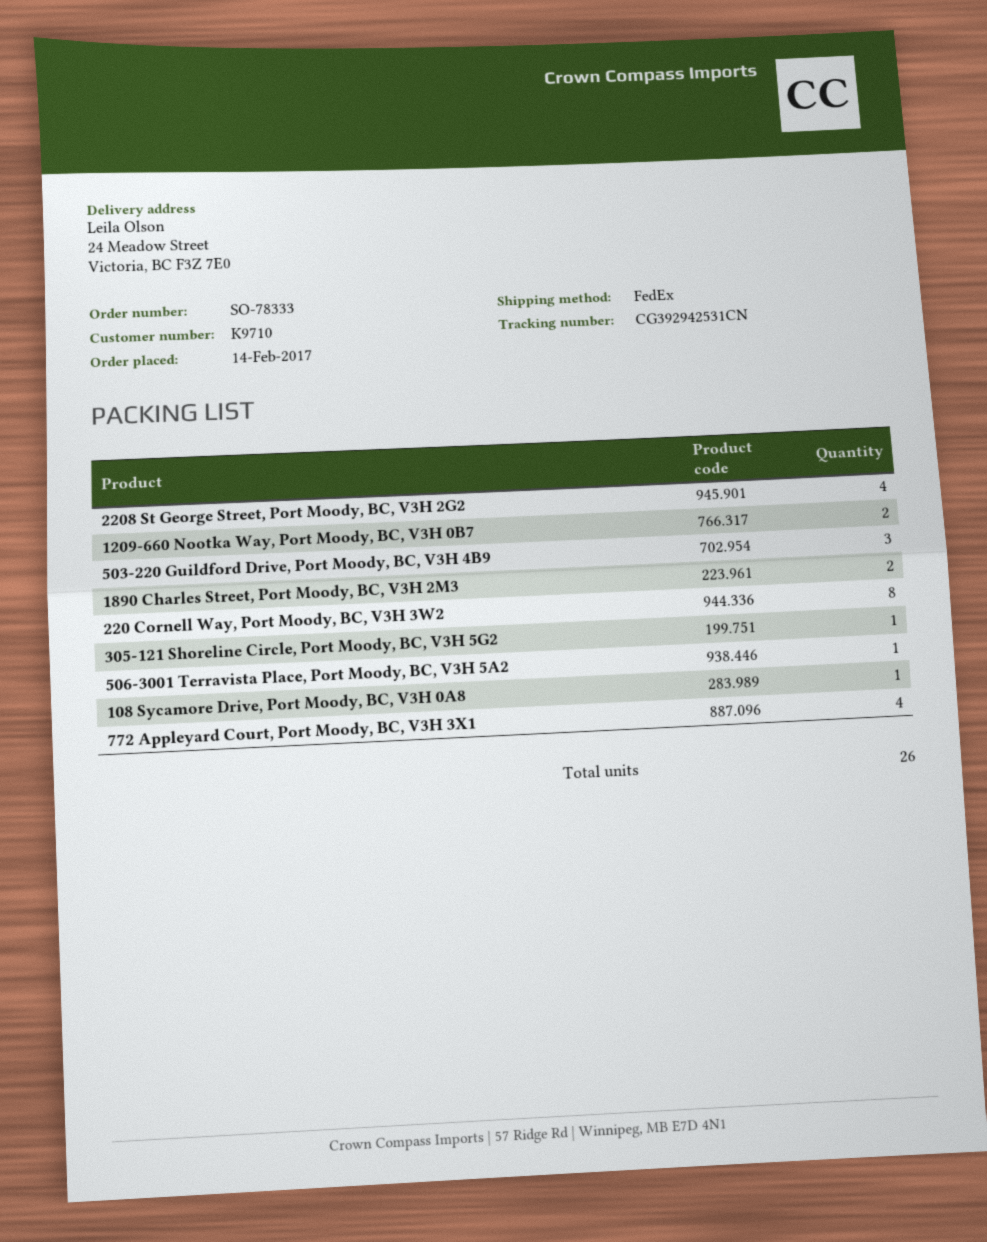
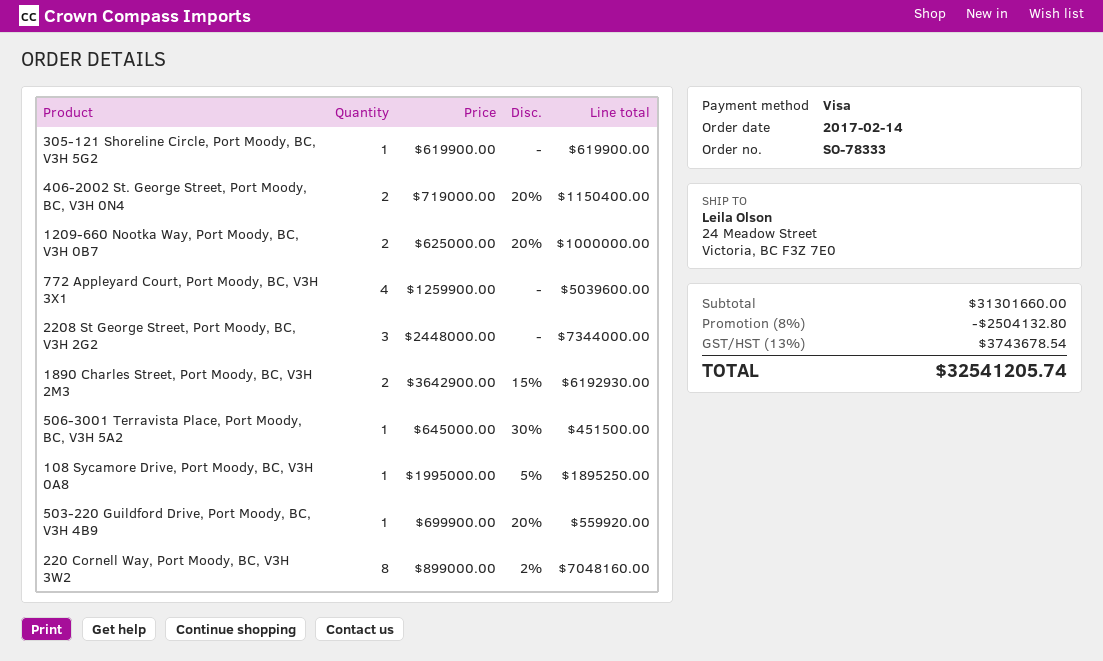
2208 St George Street, Port Moody, BC, V3H 2G2: 4 -> 3
503-220 Guildford Drive, Port Moody, BC, V3H 4B9: 3 -> 1
406-2002 St. George Street, Port Moody, BC, V3H 0N4: none -> 2

